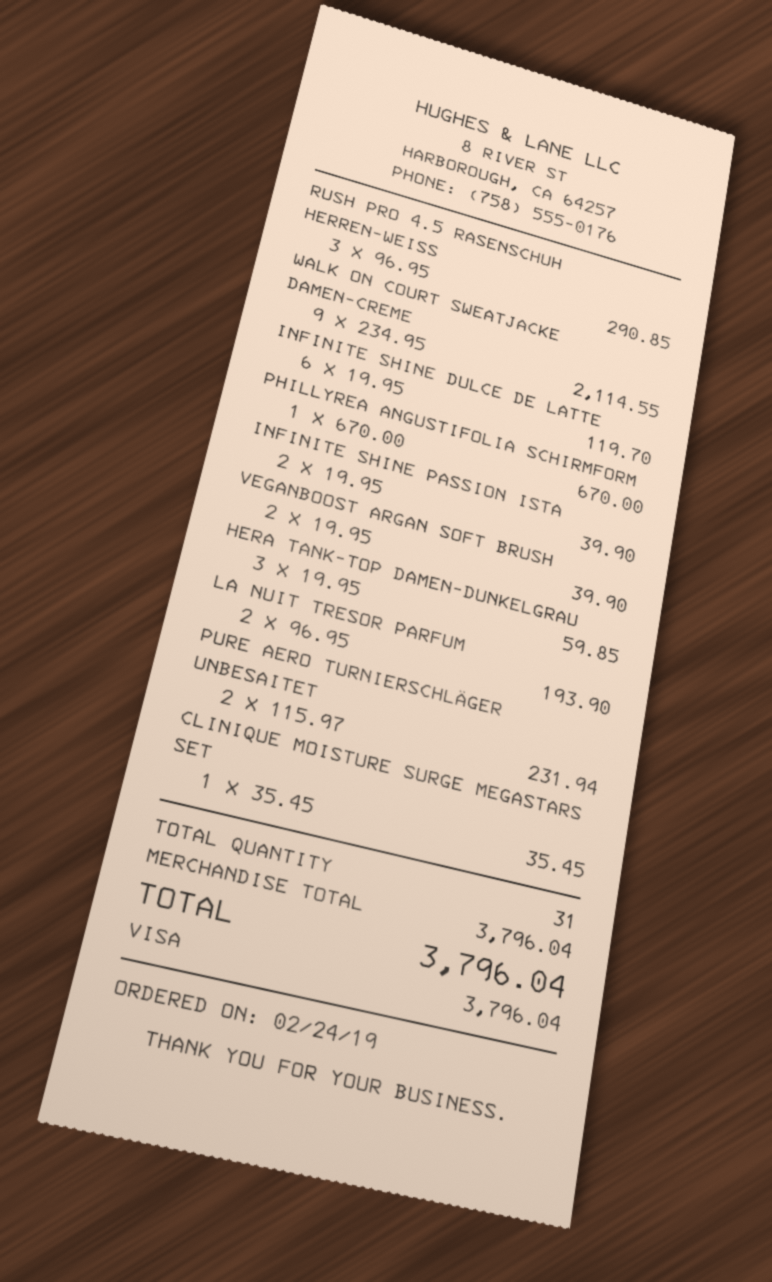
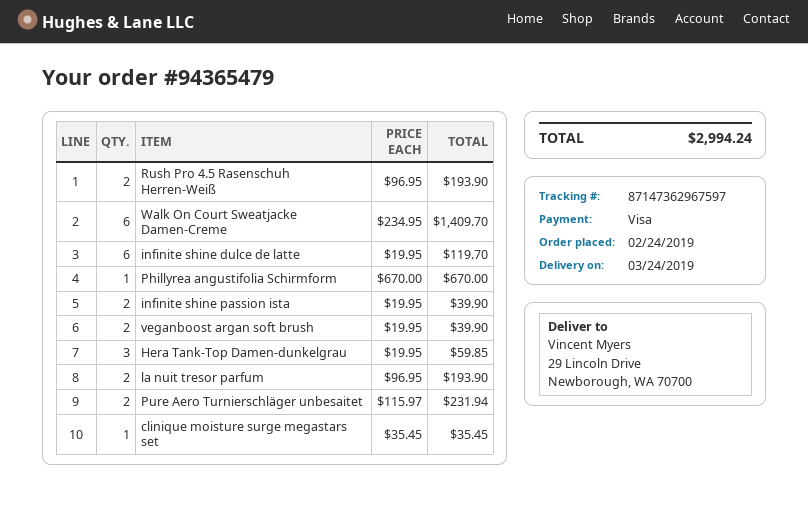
RUSH PRO 4.5 RASENSCHUH HERREN-WEISS: 3 x 96.95 = 290.85 -> 2 x 96.95 = 193.90
WALK ON COURT SWEATJACKE DAMEN-CREME: 9 x 234.95 = 2114.55 -> 6 x 234.95 = 1409.70
total: 3796.04 -> 2994.24

